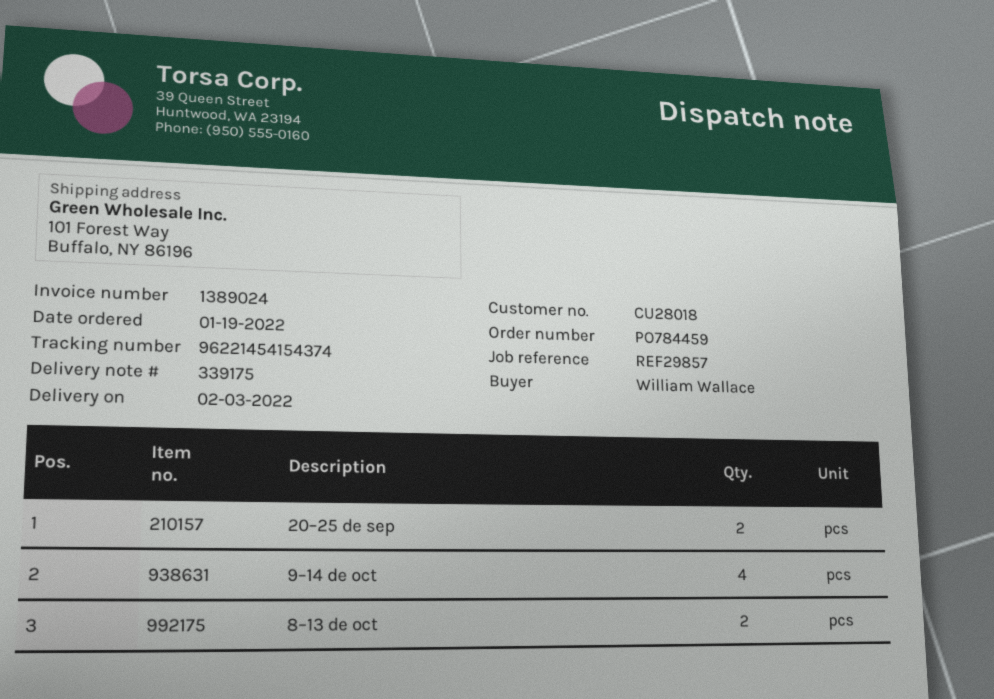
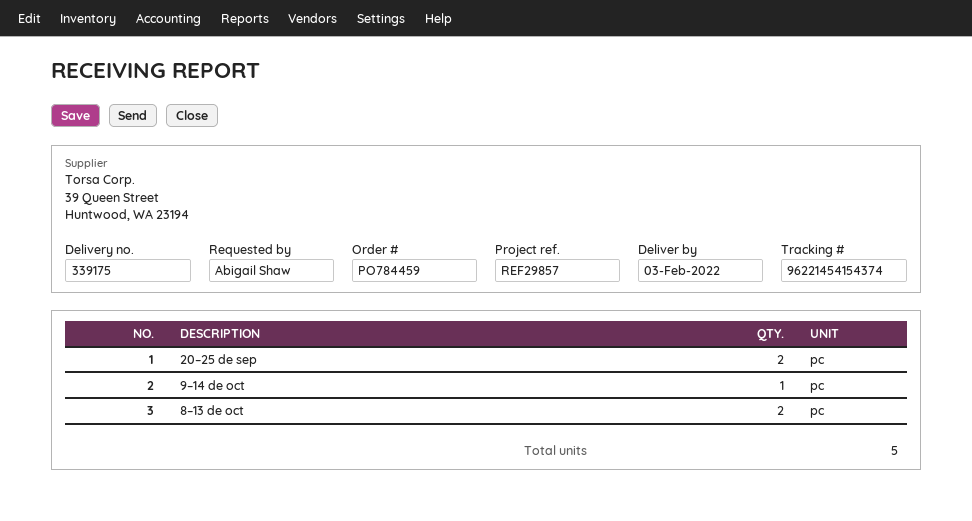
ordered by: William Wallace -> Abigail Shaw
9–14 de oct: 4 -> 1

